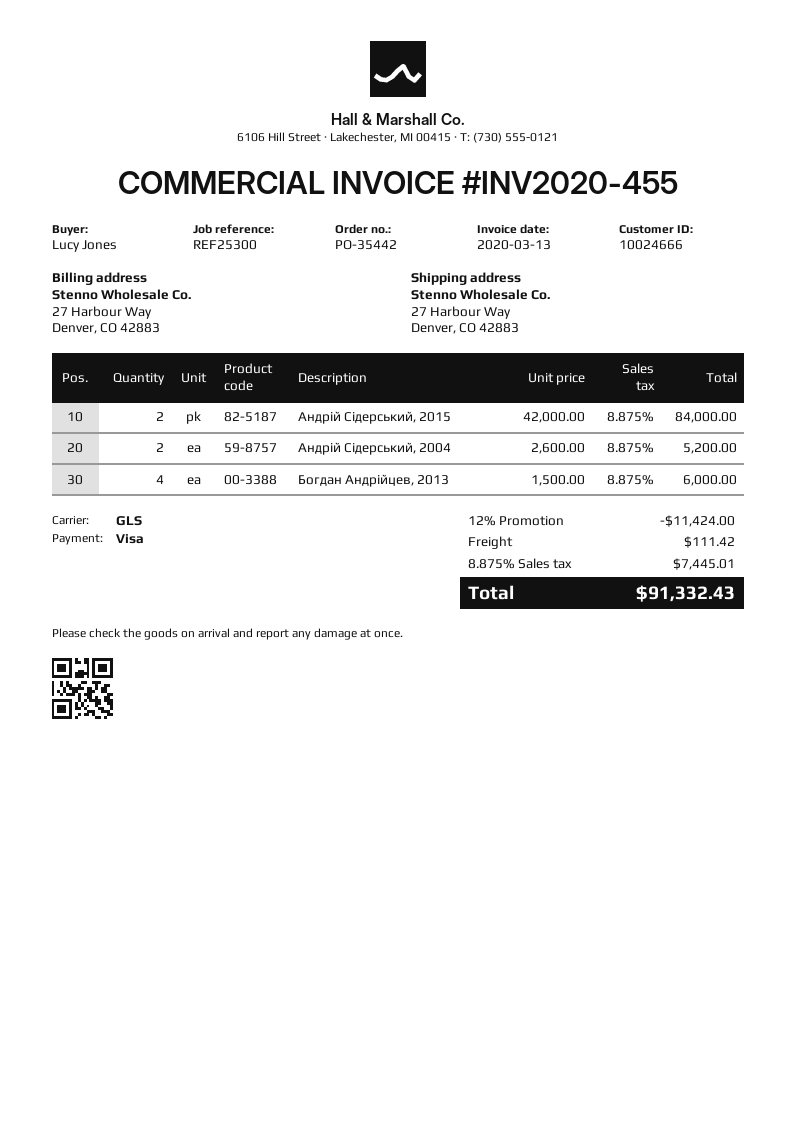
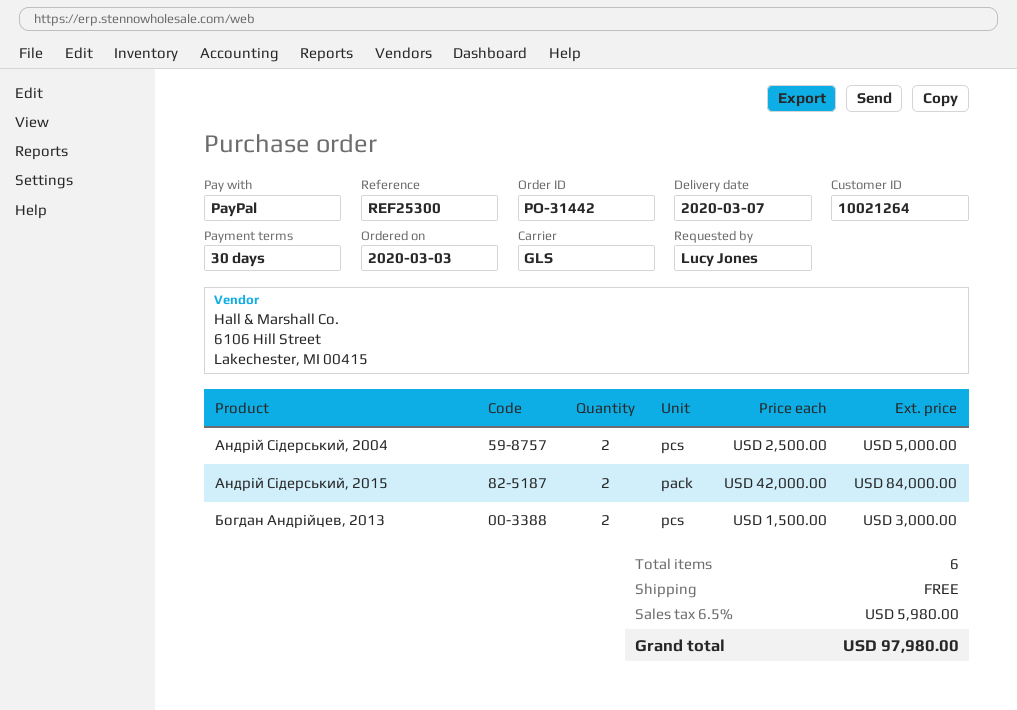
order number: PO-35442 -> PO-31442
customer number: 10024666 -> 10021264
payment method: Visa -> PayPal
Андрій Сідерський, 2004: 2 x 2600.00 = 5200.00 -> 2 x 2500.00 = 5000.00
Богдан Андрійцев, 2013: 4 x 1500.00 = 6000.00 -> 2 x 1500.00 = 3000.00
discount: 12% = 11424.00 -> none
shipping: 111.42 -> 0.00
tax: 8.875% = 7445.01 -> 6.5% = 5980.00
total: 91332.43 -> 97980.00

